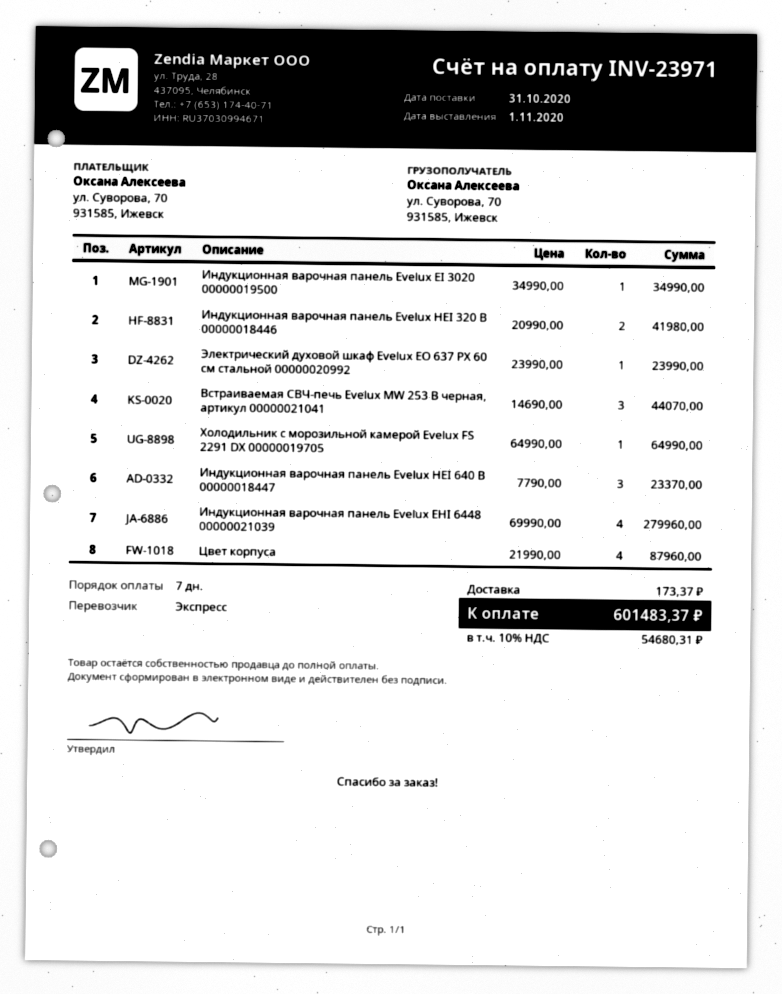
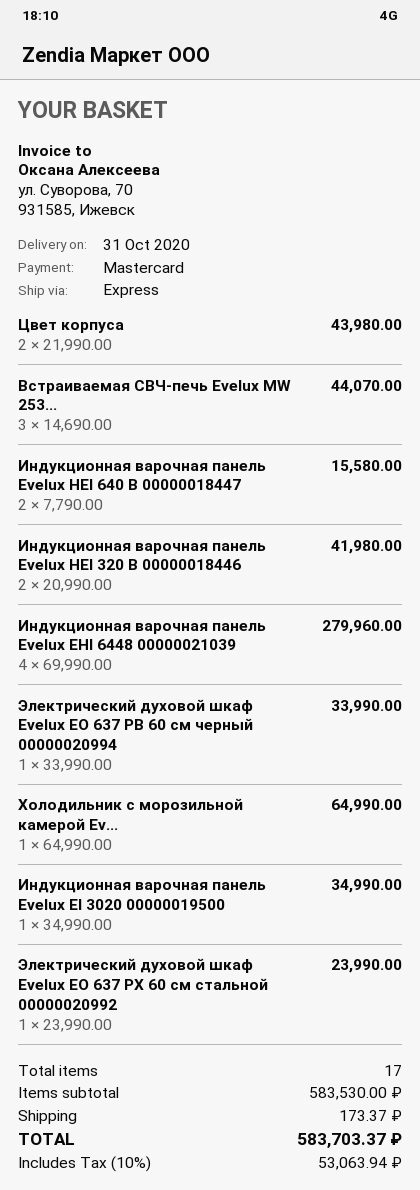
Индукционная варочная панель Evelux HEI 640 B 00000018447: 3 x 7790.00 = 23370.00 -> 2 x 7790.00 = 15580.00
Цвет корпуса: 4 x 21990.00 = 87960.00 -> 2 x 21990.00 = 43980.00
Электрический духовой шкаф Evelux EO 637 PB 60 см черный 00000020994: none -> 1 x 33990.00 = 33990.00
tax: 10% = 54680.31 -> 10% = 53063.94
total: 601483.37 -> 583703.37

